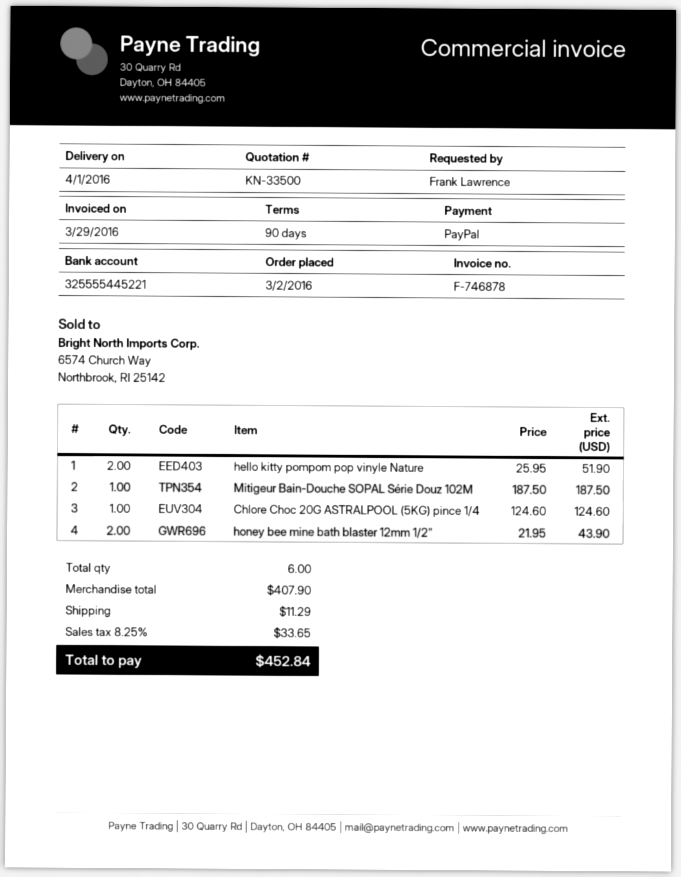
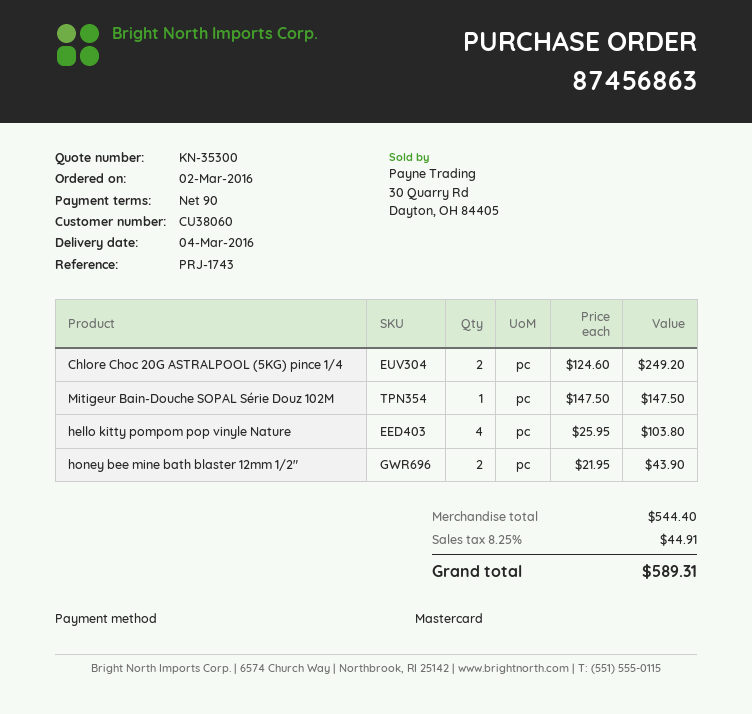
quote number: KN-33500 -> KN-35300
delivery date: 2016-04-01 -> 2016-03-04
payment method: PayPal -> Mastercard
hello kitty pompom pop vinyle Nature: 2 x 25.95 = 51.90 -> 4 x 25.95 = 103.80
Mitigeur Bain-Douche SOPAL Série Douz 102M: 1 x 187.50 = 187.50 -> 1 x 147.50 = 147.50
Chlore Choc 20G ASTRALPOOL (5KG) pince 1/4: 1 x 124.60 = 124.60 -> 2 x 124.60 = 249.20
subtotal: 407.90 -> 544.40
shipping: 11.29 -> none
tax: 8.25% = 33.65 -> 8.25% = 44.91
total: 452.84 -> 589.31

